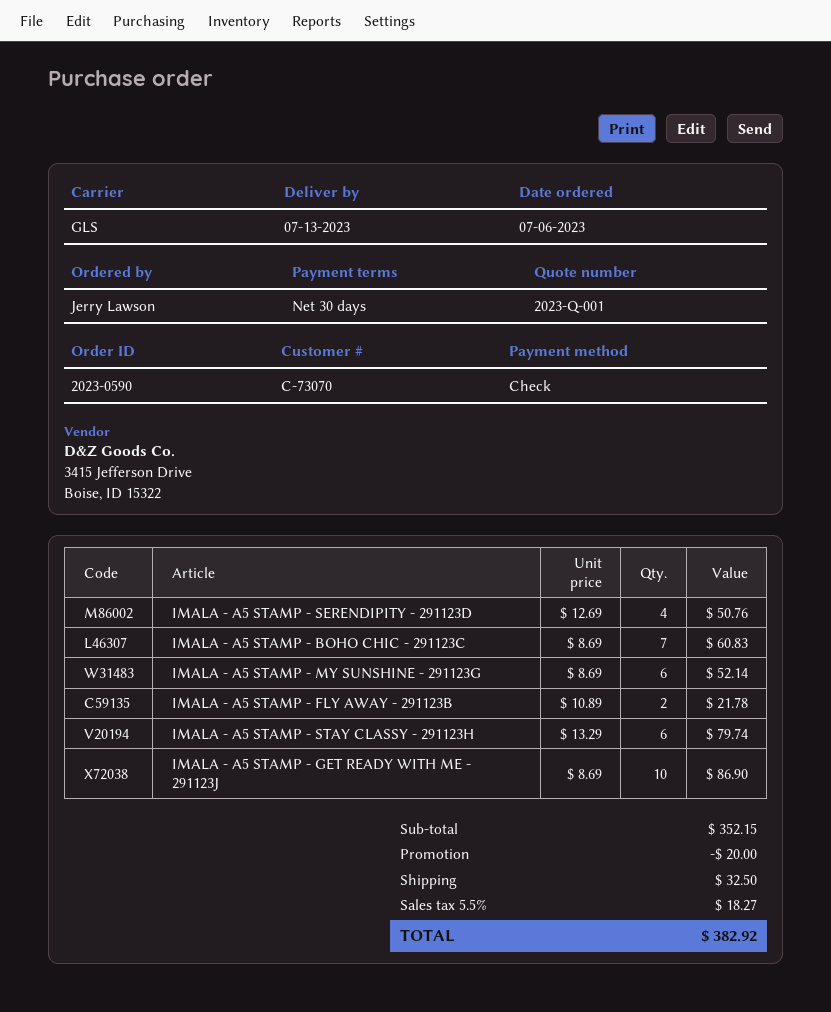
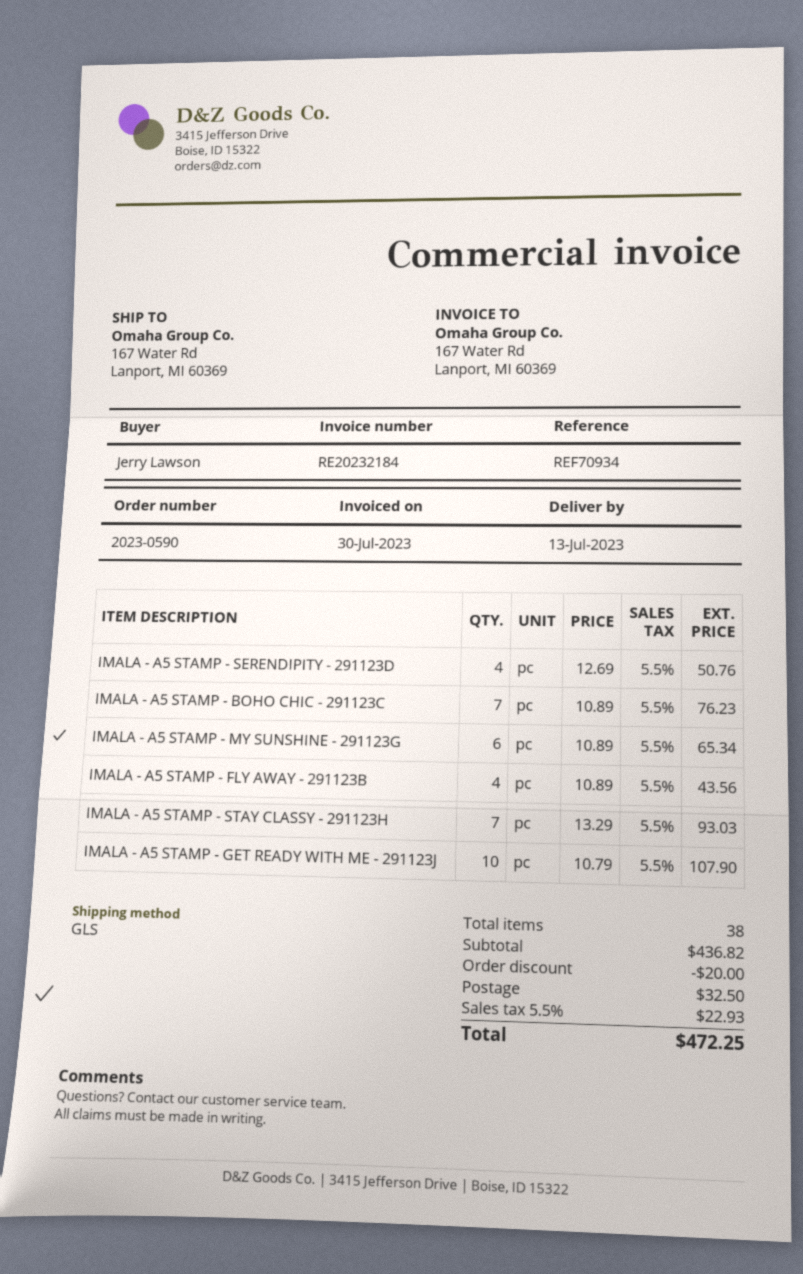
IMALA - A5 STAMP - BOHO CHIC - 291123C: 7 x 8.69 = 60.83 -> 7 x 10.89 = 76.23
IMALA - A5 STAMP - MY SUNSHINE - 291123G: 6 x 8.69 = 52.14 -> 6 x 10.89 = 65.34
IMALA - A5 STAMP - FLY AWAY - 291123B: 2 x 10.89 = 21.78 -> 4 x 10.89 = 43.56
IMALA - A5 STAMP - STAY CLASSY - 291123H: 6 x 13.29 = 79.74 -> 7 x 13.29 = 93.03
IMALA - A5 STAMP - GET READY WITH ME - 291123J: 10 x 8.69 = 86.90 -> 10 x 10.79 = 107.90
subtotal: 352.15 -> 436.82
tax: 5.5% = 18.27 -> 5.5% = 22.93
total: 382.92 -> 472.25

